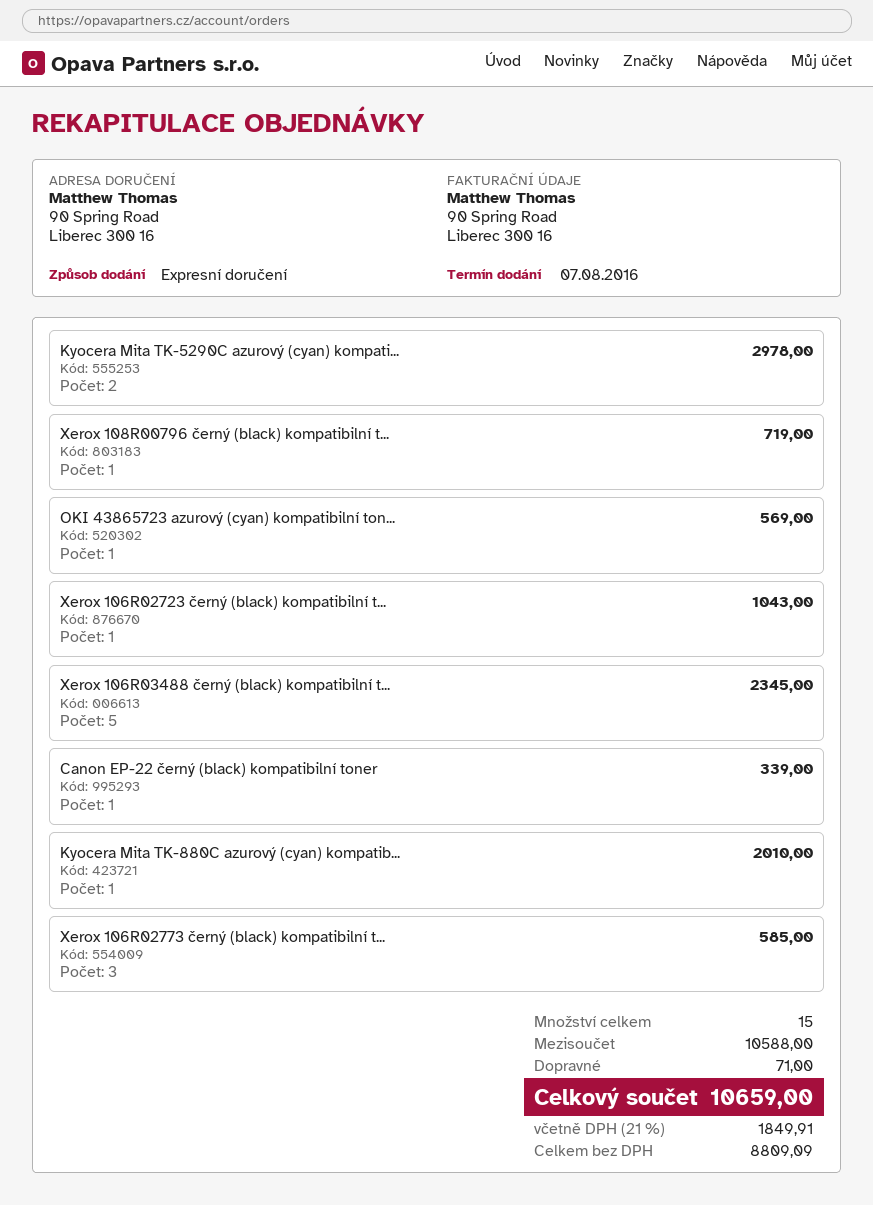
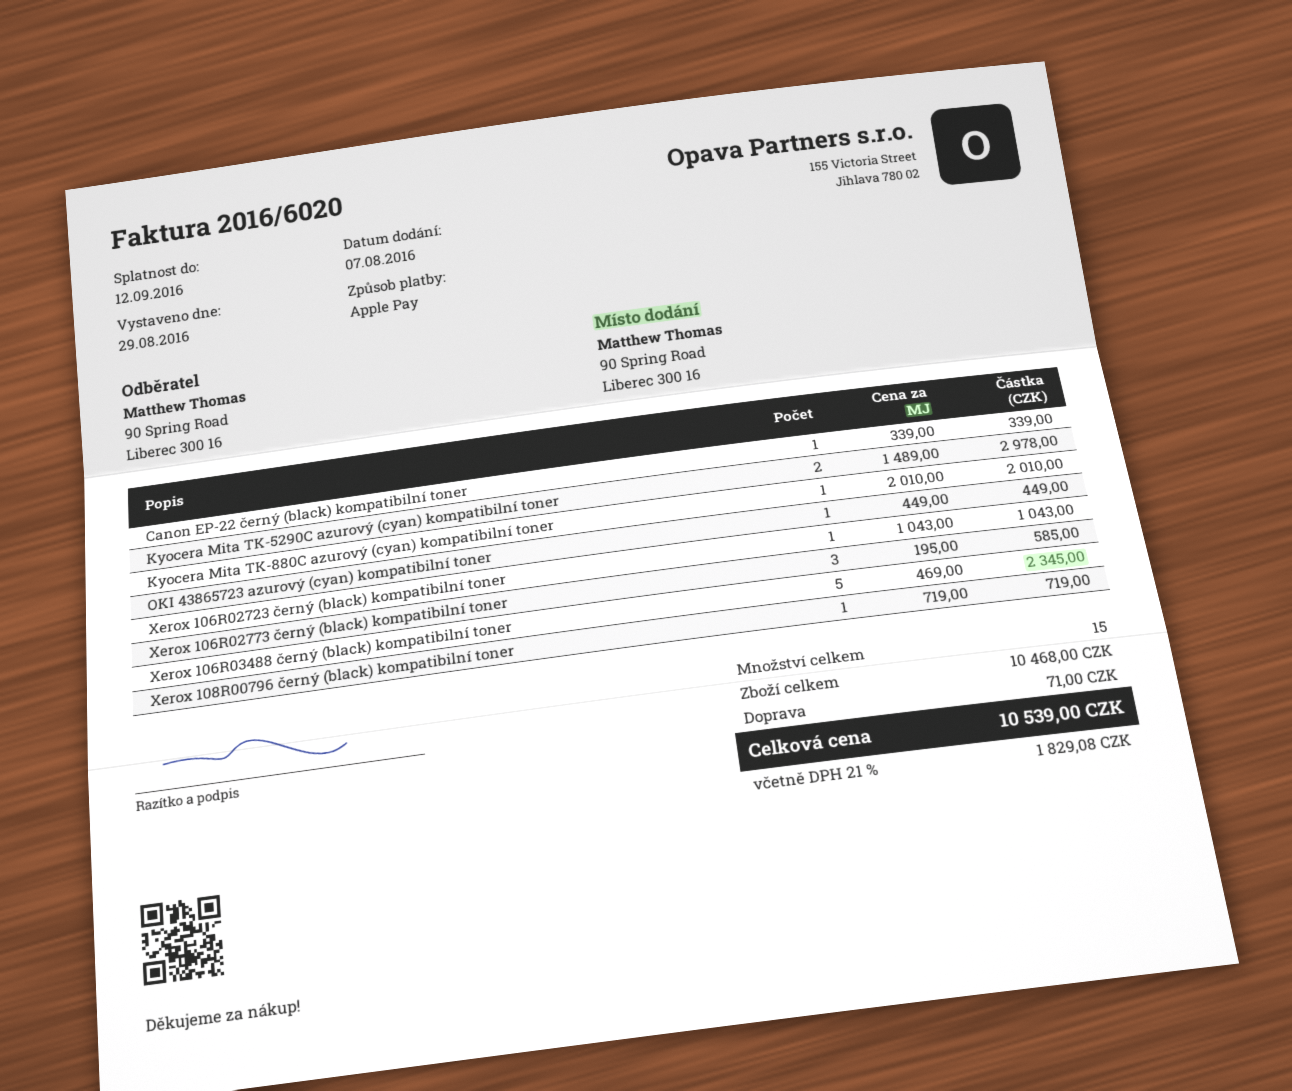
OKI 43865723 azurový (cyan) kompatibilní ton...: 1 for 569.00 -> 1 for 449.00
subtotal: 10588.00 -> 10468.00
tax: 21% = 1849.91 -> 21% = 1829.08
total: 10659.00 -> 10539.00

